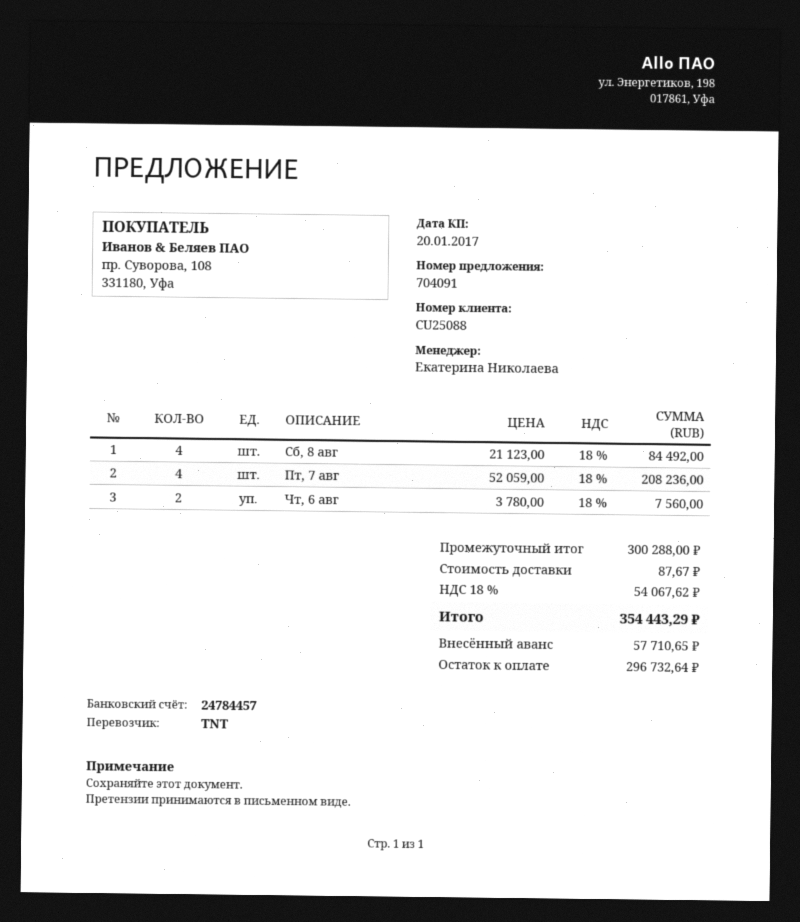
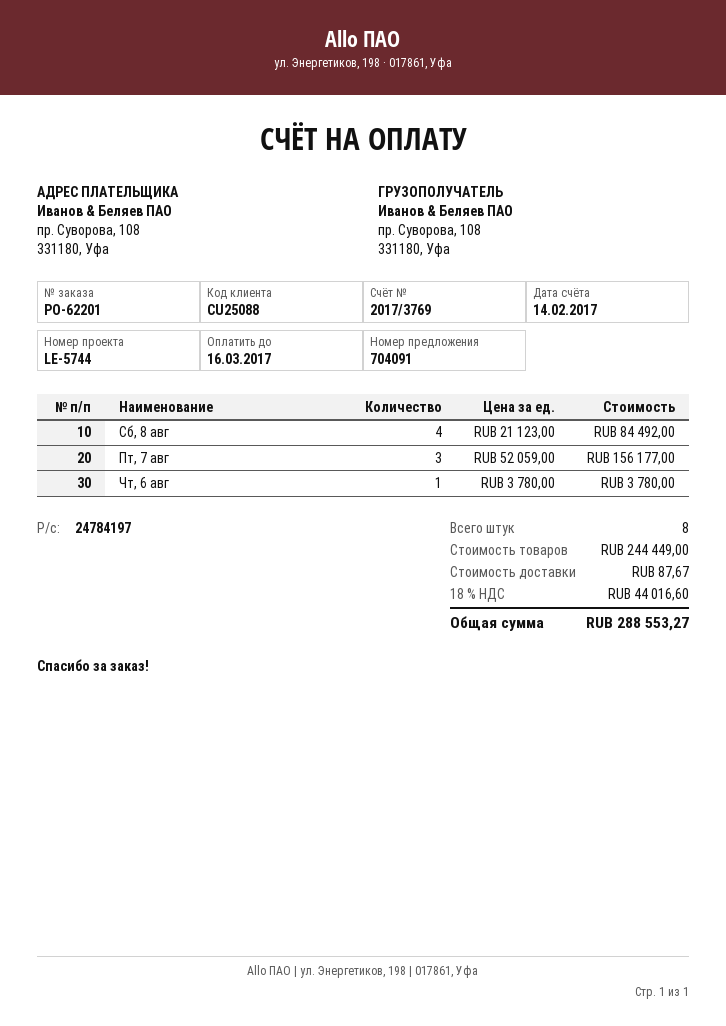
bank account: 24784457 -> 24784197
Пт, 7 авг: 4 x 52059.00 = 208236.00 -> 3 x 52059.00 = 156177.00
Чт, 6 авг: 2 x 3780.00 = 7560.00 -> 1 x 3780.00 = 3780.00
subtotal: 300288.00 -> 244449.00
tax: 18% = 54067.62 -> 18% = 44016.60
total: 354443.29 -> 288553.27

